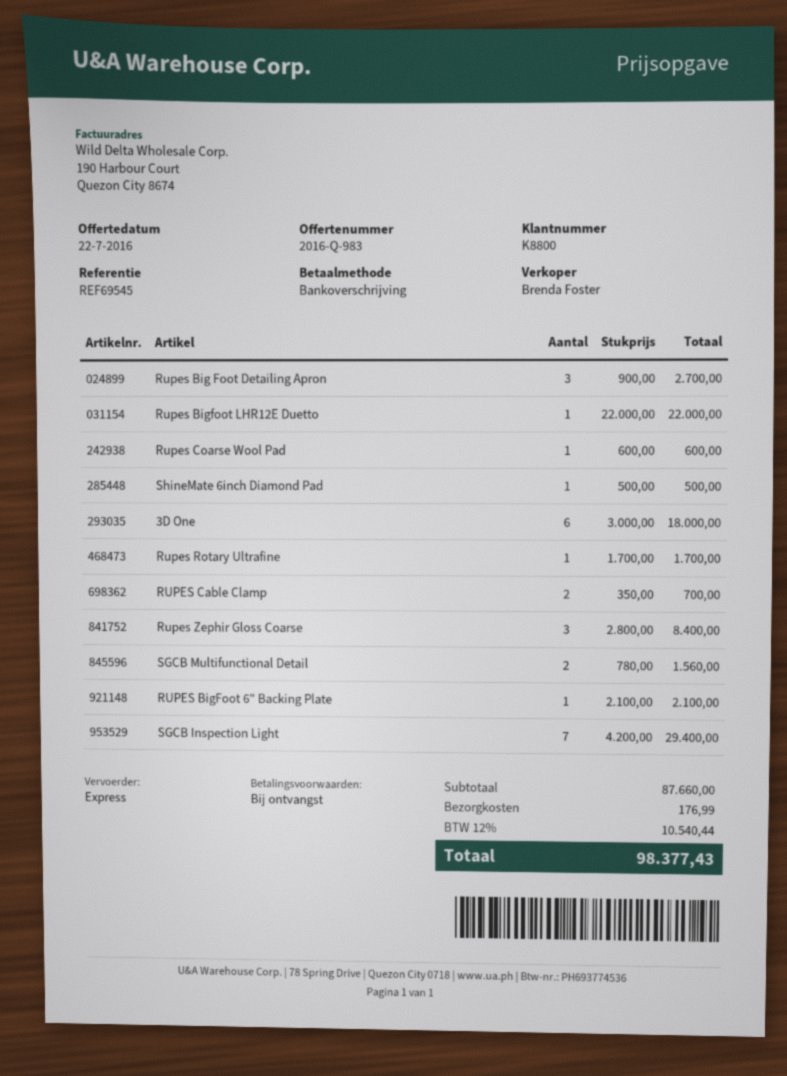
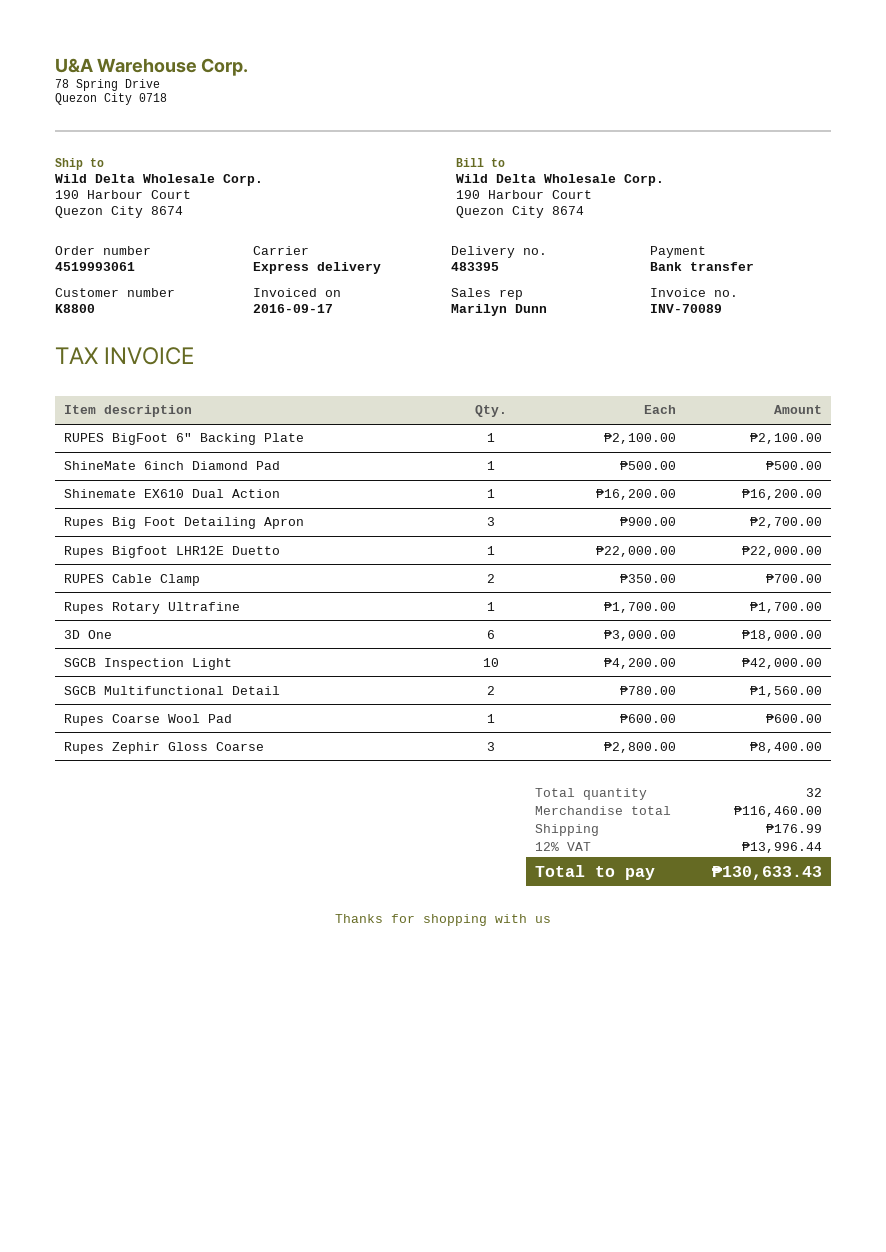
sales rep: Brenda Foster -> Marilyn Dunn
SGCB Inspection Light: 7 x 4200.00 = 29400.00 -> 10 x 4200.00 = 42000.00
Shinemate EX610 Dual Action: none -> 1 x 16200.00 = 16200.00
subtotal: 87660.00 -> 116460.00
tax: 12% = 10540.44 -> 12% = 13996.44
total: 98377.43 -> 130633.43

